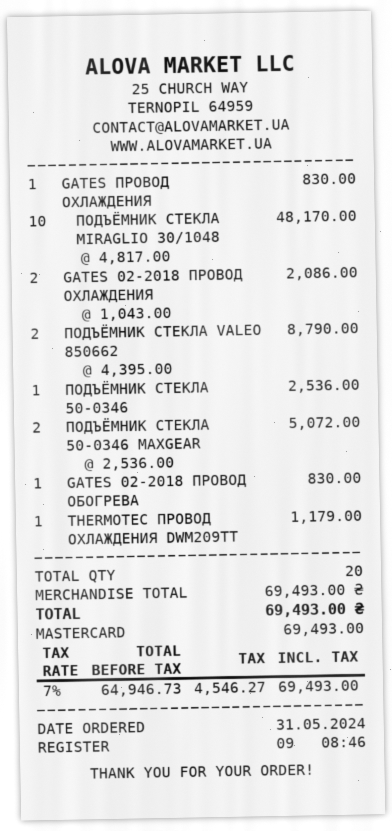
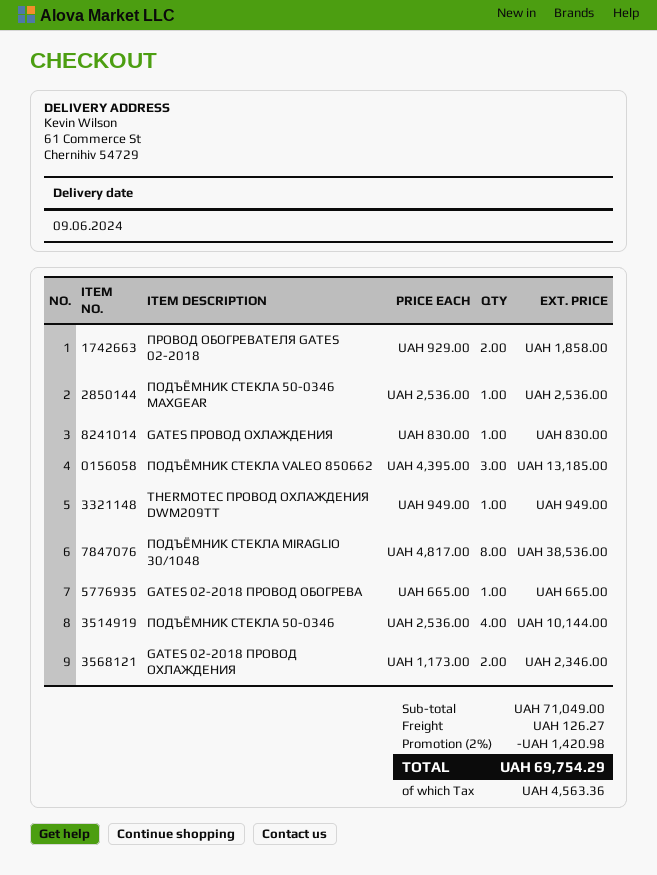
ПОДЪЁМНИК СТЕКЛА MIRAGLIO 30/1048: 10 x 4817.00 = 48170.00 -> 8 x 4817.00 = 38536.00
GATES 02-2018 ПРОВОД ОХЛАЖДЕНИЯ: 2 x 1043.00 = 2086.00 -> 2 x 1173.00 = 2346.00
ПОДЪЁМНИК СТЕКЛА VALEO 850662: 2 x 4395.00 = 8790.00 -> 3 x 4395.00 = 13185.00
ПОДЪЁМНИК СТЕКЛА 50-0346: 1 x 2536.00 = 2536.00 -> 4 x 2536.00 = 10144.00
ПОДЪЁМНИК СТЕКЛА 50-0346 MAXGEAR: 2 x 2536.00 = 5072.00 -> 1 x 2536.00 = 2536.00
GATES 02-2018 ПРОВОД ОБОГРЕВА: 1 x 830.00 = 830.00 -> 1 x 665.00 = 665.00
THERMOTEC ПРОВОД ОХЛАЖДЕНИЯ DWM209TT: 1 x 1179.00 = 1179.00 -> 1 x 949.00 = 949.00
ПРОВОД ОБОГРЕВАТЕЛЯ GATES 02-2018: none -> 2 x 929.00 = 1858.00
subtotal: 69493.00 -> 71049.00
discount: none -> 2% = 1420.98
shipping: none -> 126.27
tax: 4546.27 -> 4563.36
total: 69493.00 -> 69754.29

